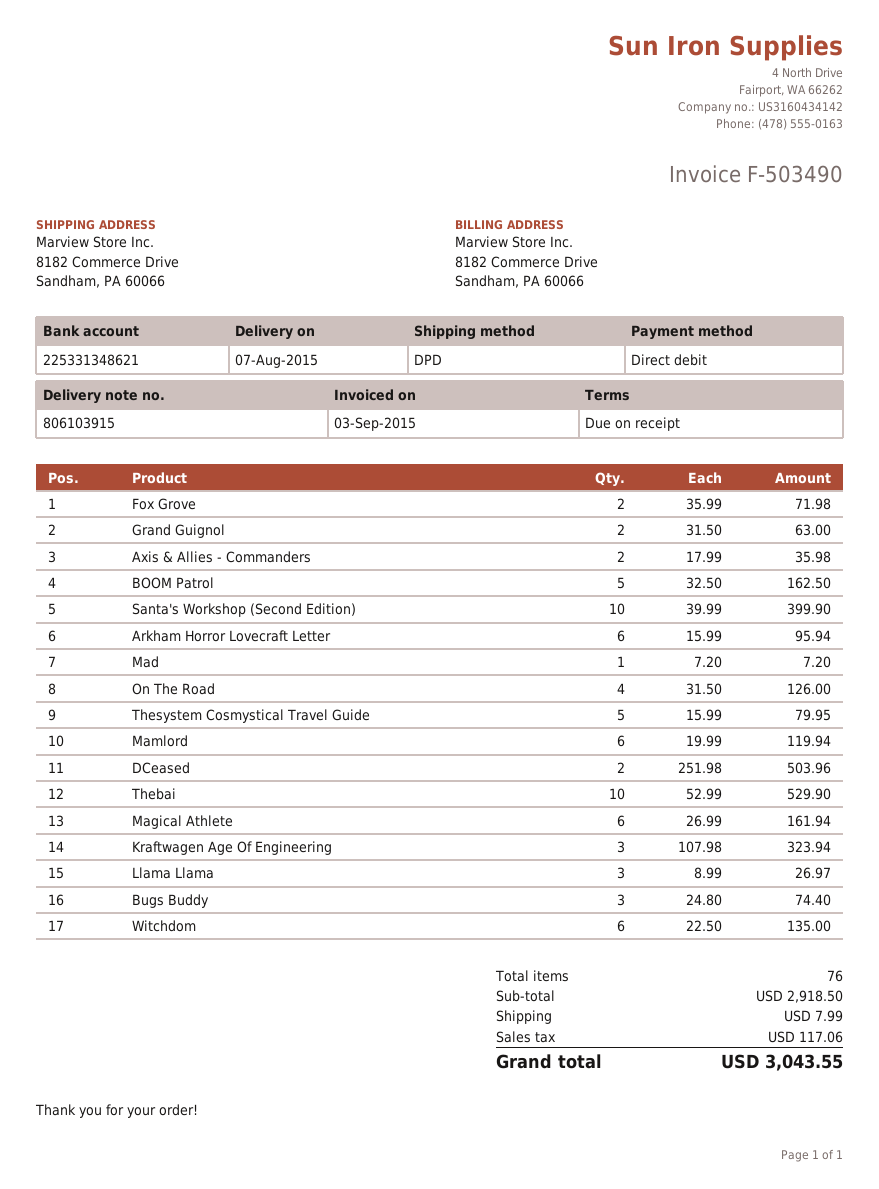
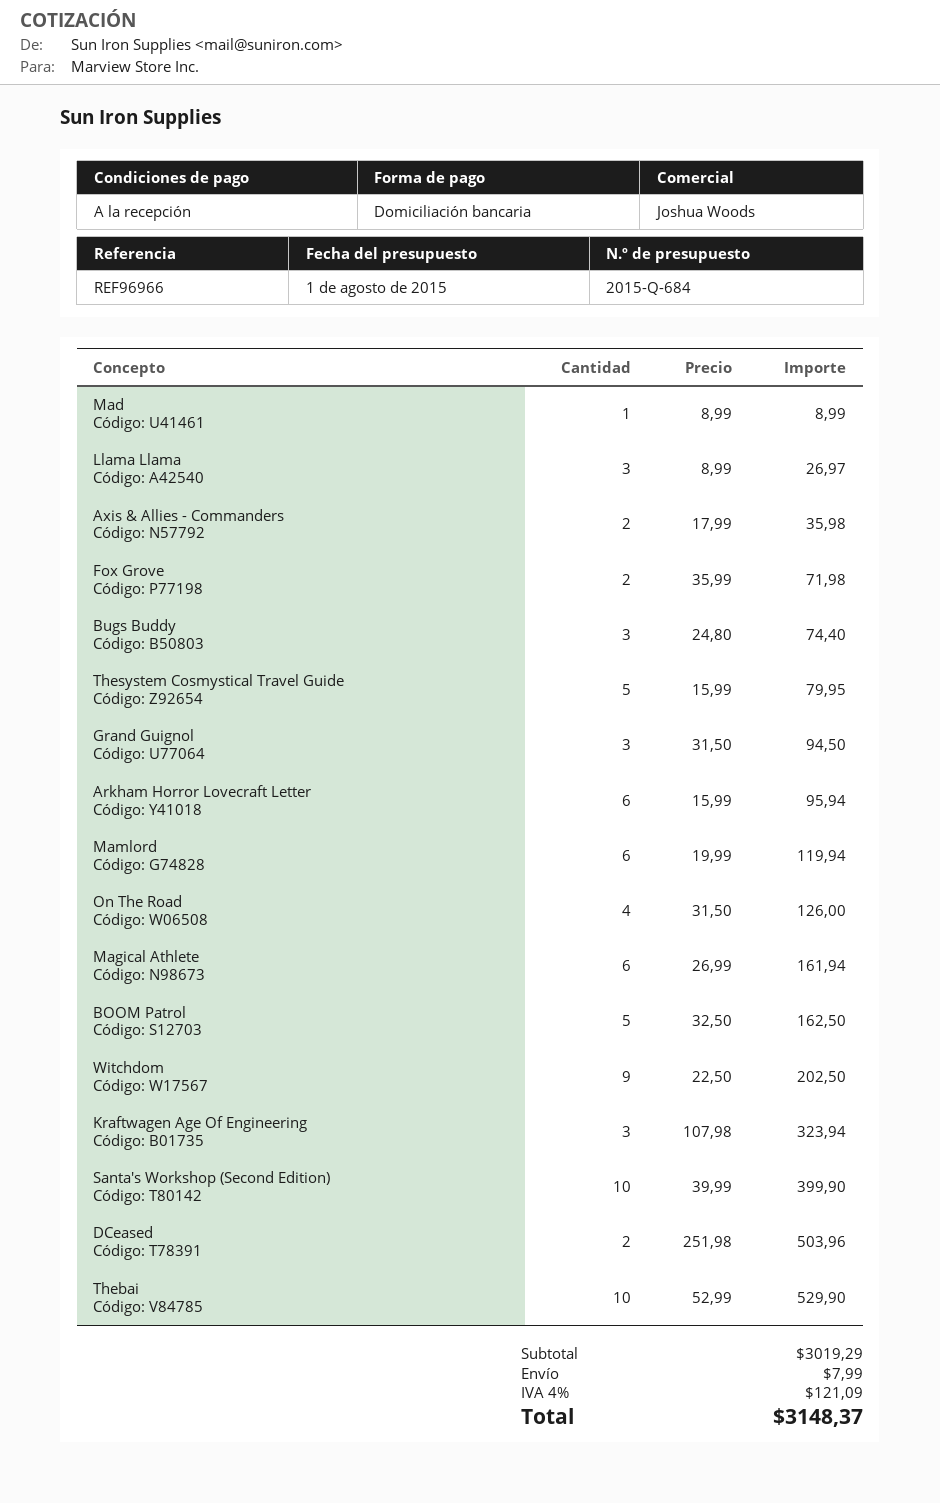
Grand Guignol: 2 x 31.50 = 63.00 -> 3 x 31.50 = 94.50
Mad: 1 x 7.20 = 7.20 -> 1 x 8.99 = 8.99
Witchdom: 6 x 22.50 = 135.00 -> 9 x 22.50 = 202.50
subtotal: 2918.50 -> 3019.29
tax: 117.06 -> 121.09
total: 3043.55 -> 3148.37

